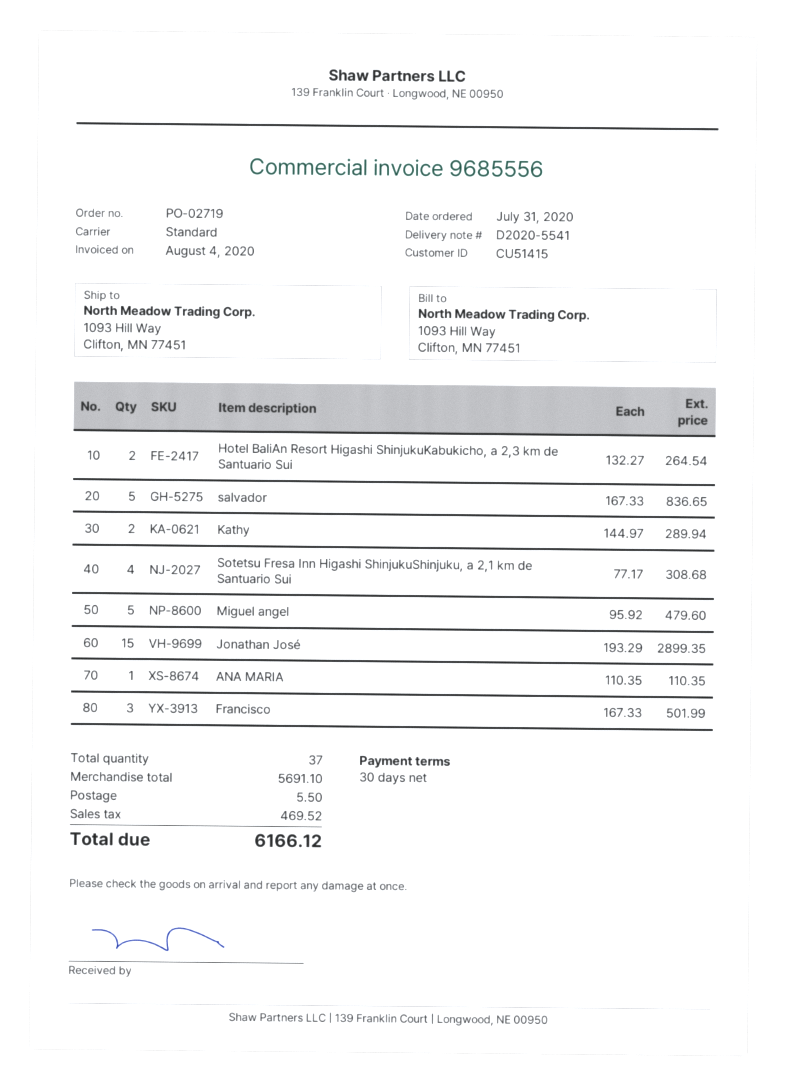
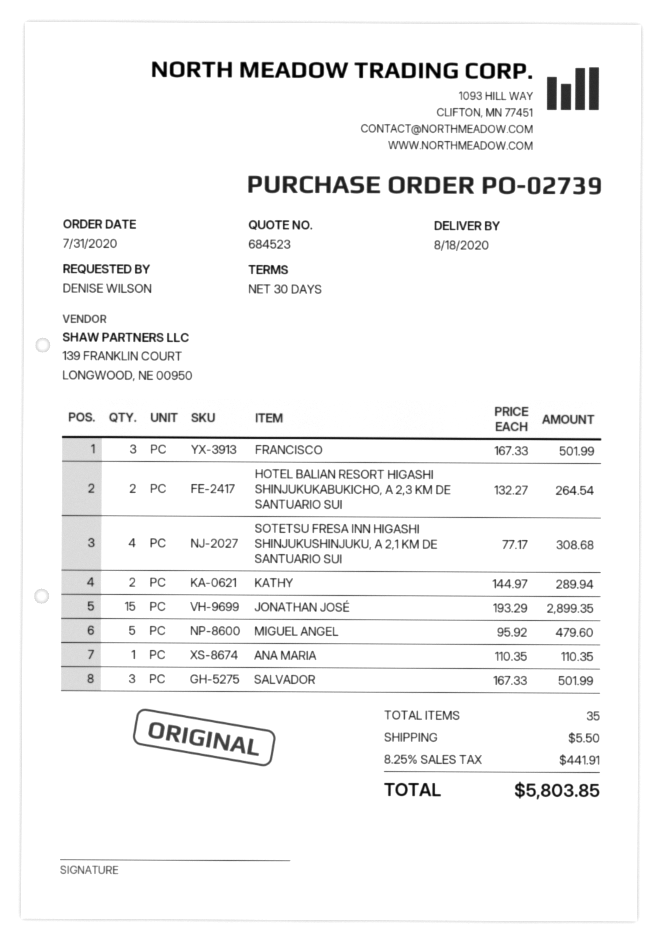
order number: PO-02719 -> PO-02739
salvador: 5 x 167.33 = 836.65 -> 3 x 167.33 = 501.99
total quantity: 37 -> 35
tax: 469.52 -> 441.91
total: 6166.12 -> 5803.85

